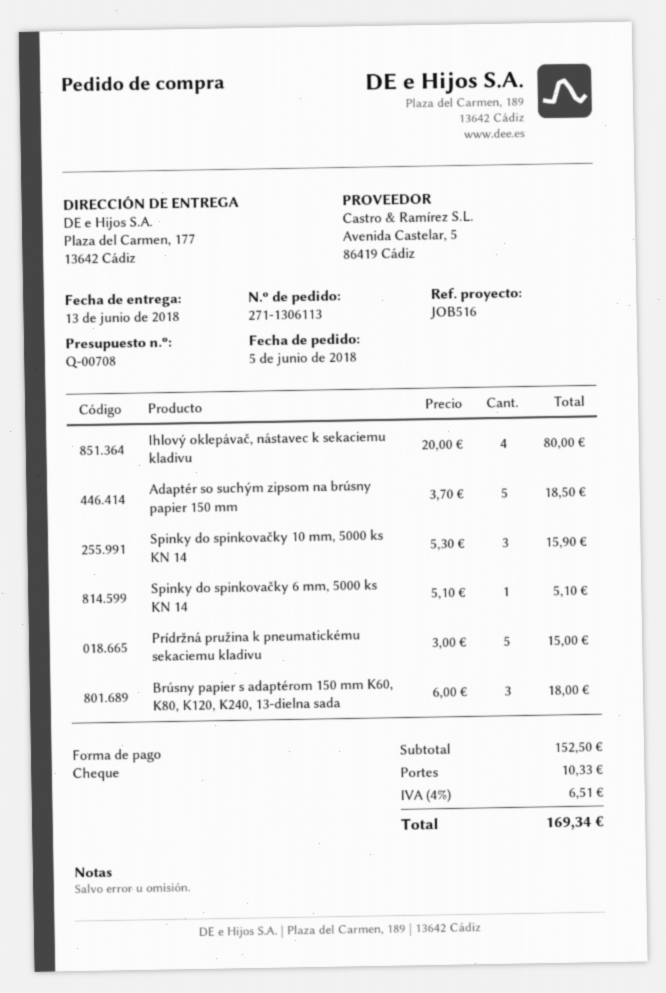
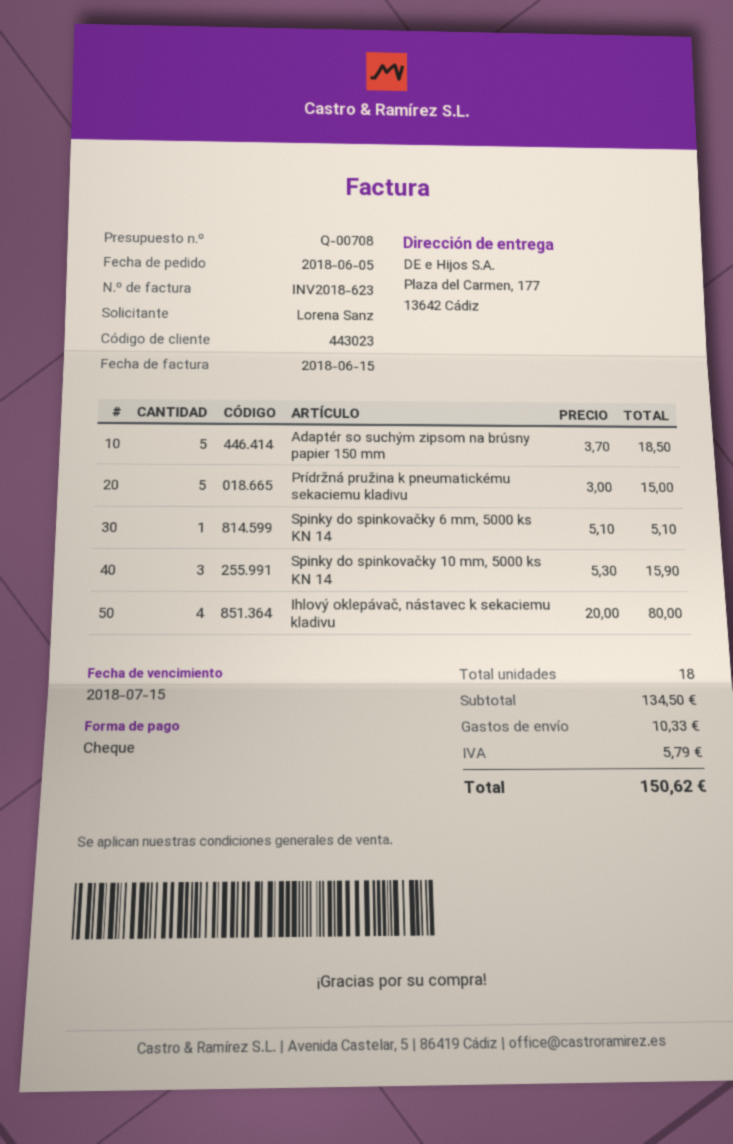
Brúsny papier s adaptérom 150 mm K60, K80, K120, K240, 13-dielna sada: 3 x 6.00 = 18.00 -> none
subtotal: 152.50 -> 134.50
tax: 6.51 -> 5.79
total: 169.34 -> 150.62

